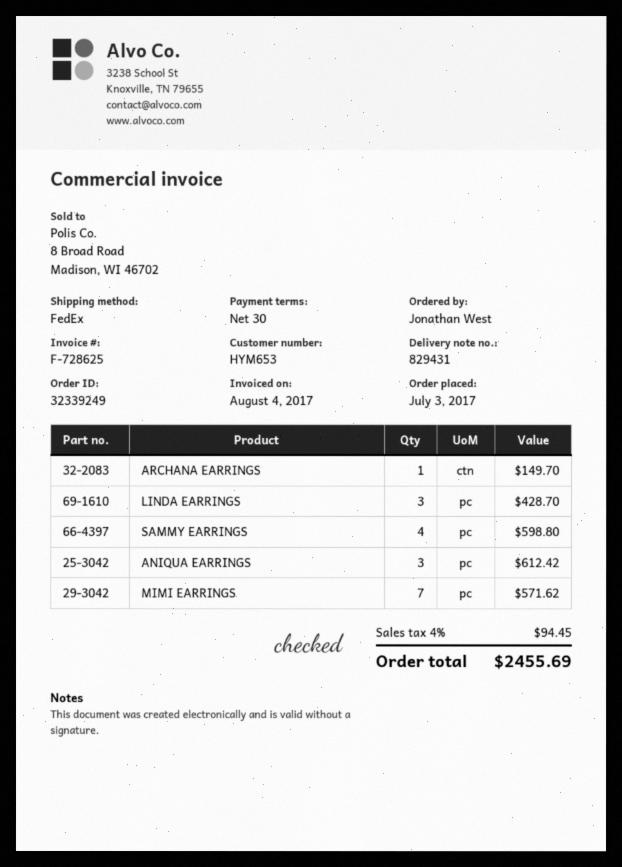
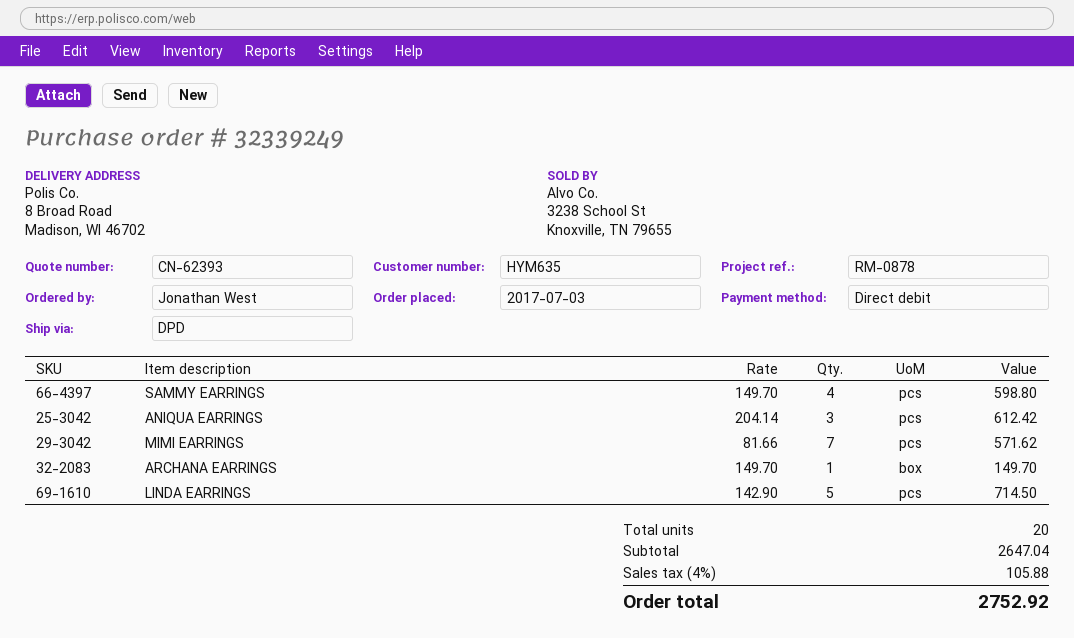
customer number: HYM653 -> HYM635
shipping method: FedEx -> DPD
LINDA EARRINGS: 3 for 428.70 -> 5 for 714.50
tax: 4% = 94.45 -> 4% = 105.88
total: 2455.69 -> 2752.92

